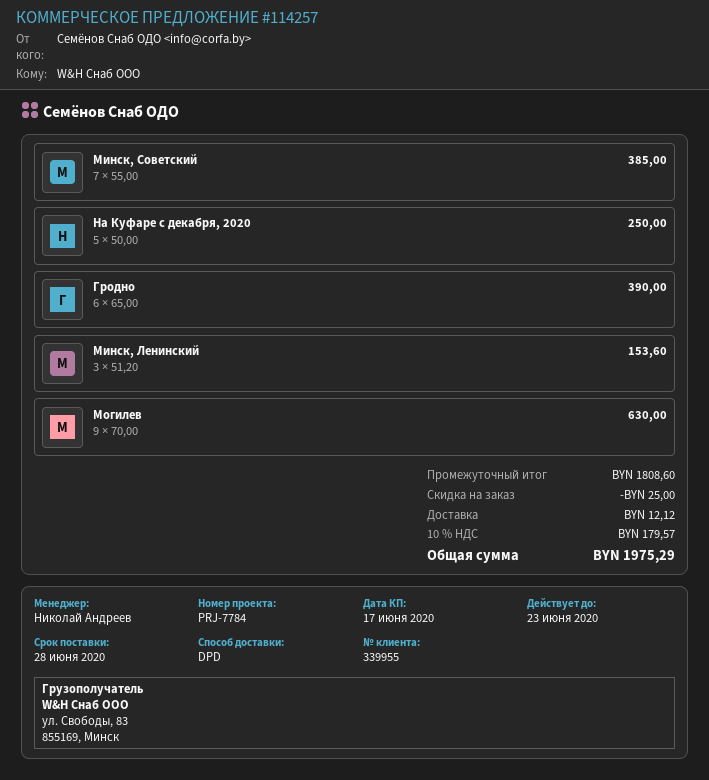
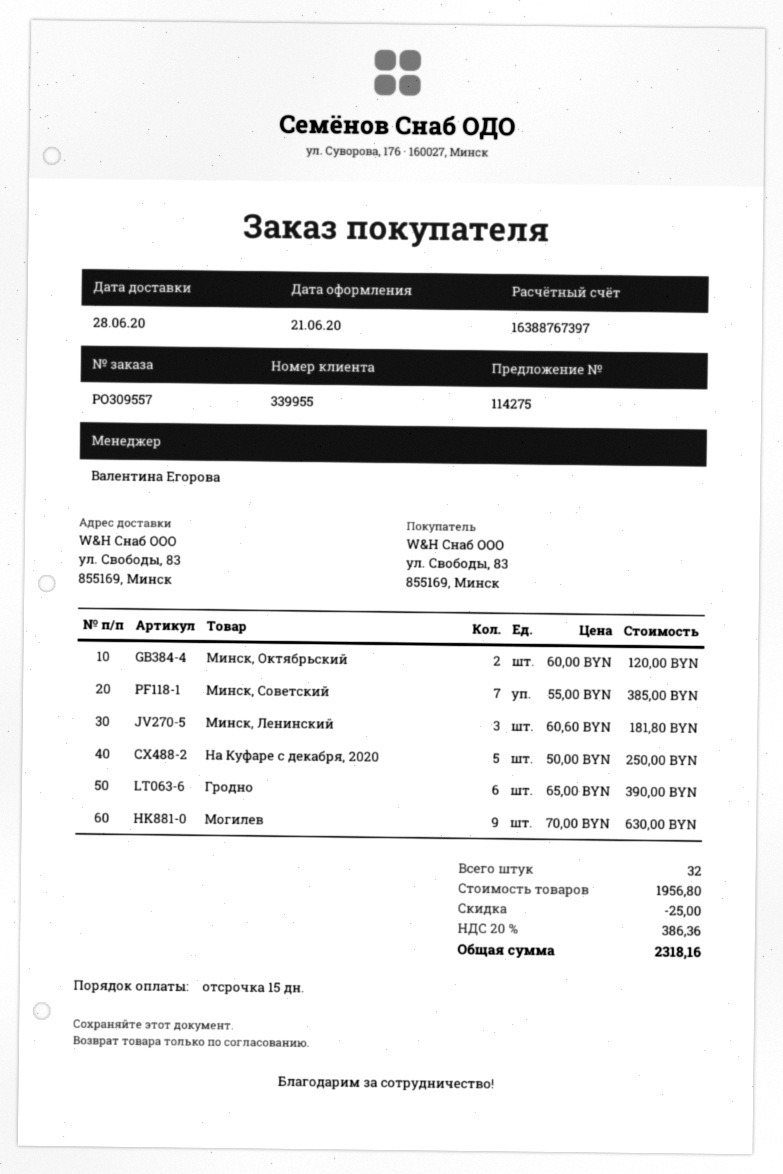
quote number: 114257 -> 114275
sales rep: Николай Андреев -> Валентина Егорова
Минск, Ленинский: 3 x 51.20 = 153.60 -> 3 x 60.60 = 181.80
Минск, Октябрьский: none -> 2 x 60.00 = 120.00
subtotal: 1808.60 -> 1956.80
shipping: 12.12 -> none
tax: 10% = 179.57 -> 20% = 386.36
total: 1975.29 -> 2318.16

